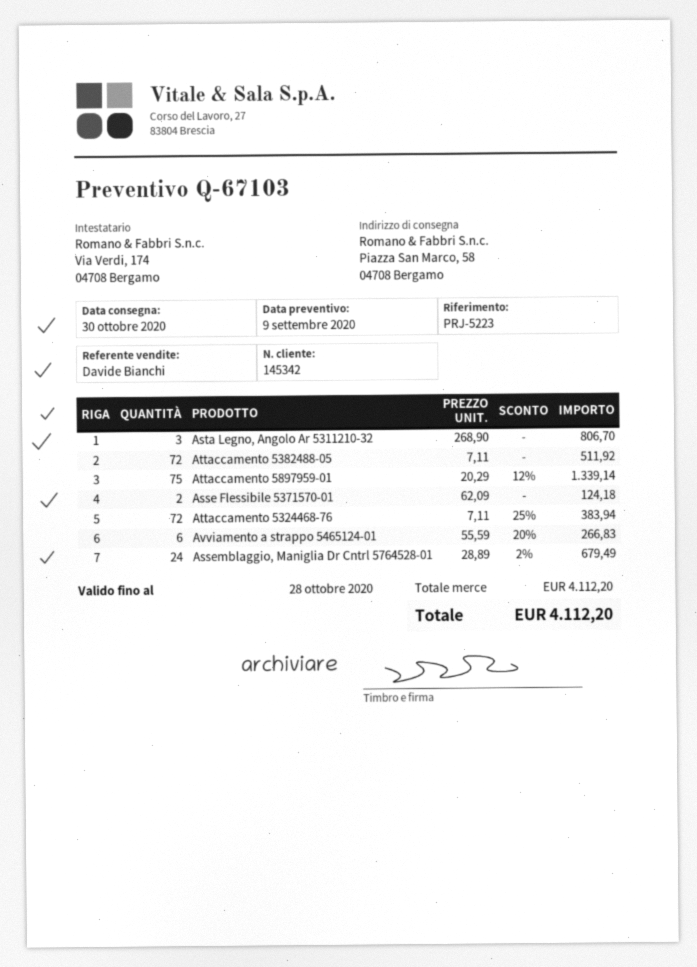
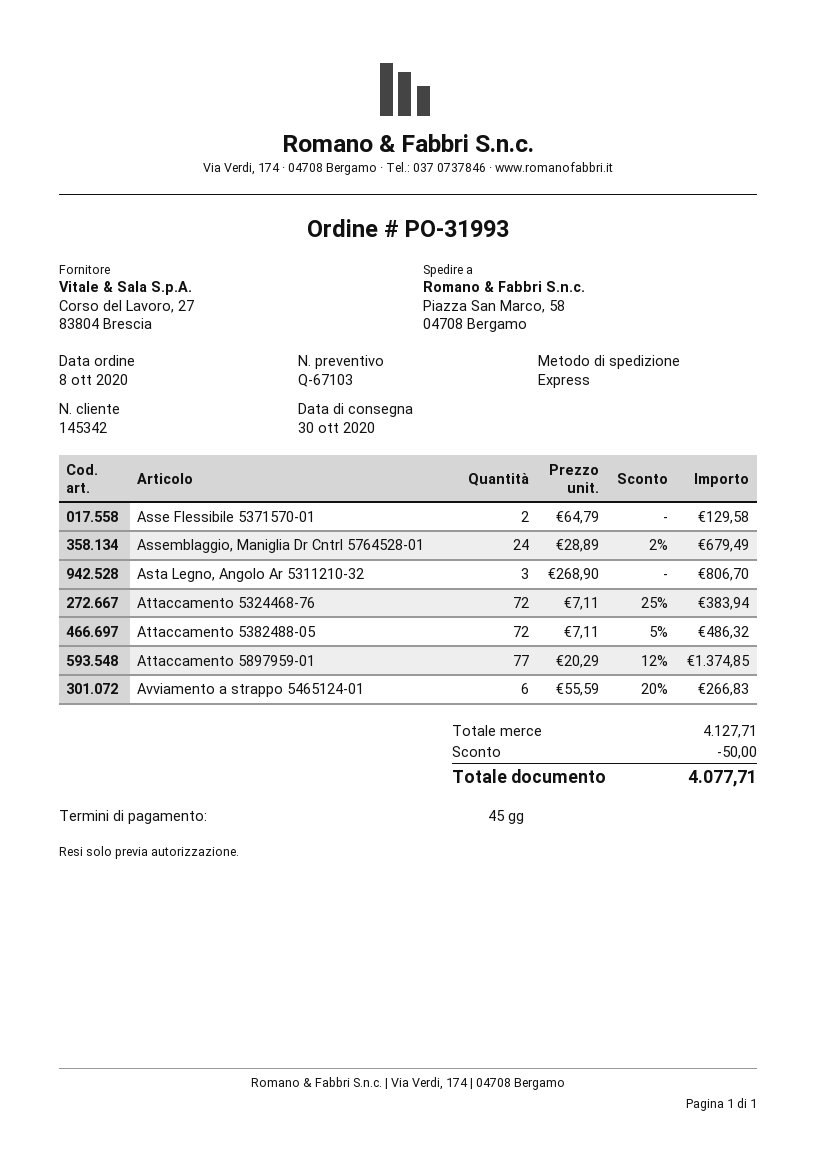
Attaccamento 5382488-05: 72 x 7.11 = 511.92 -> 72 x 7.11 - 5% = 486.32
Attaccamento 5897959-01: 75 x 20.29 - 12% = 1339.14 -> 77 x 20.29 - 12% = 1374.85
Asse Flessibile 5371570-01: 2 x 62.09 = 124.18 -> 2 x 64.79 = 129.58
subtotal: 4112.20 -> 4127.71
discount: none -> 50.00
total: 4112.20 -> 4077.71

